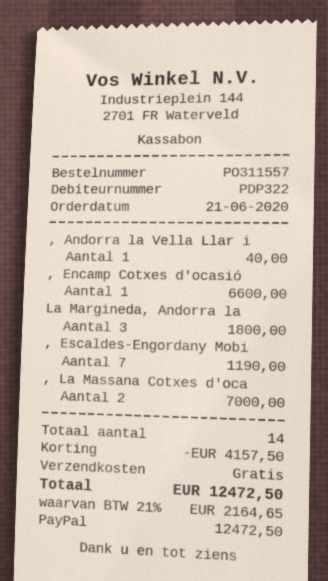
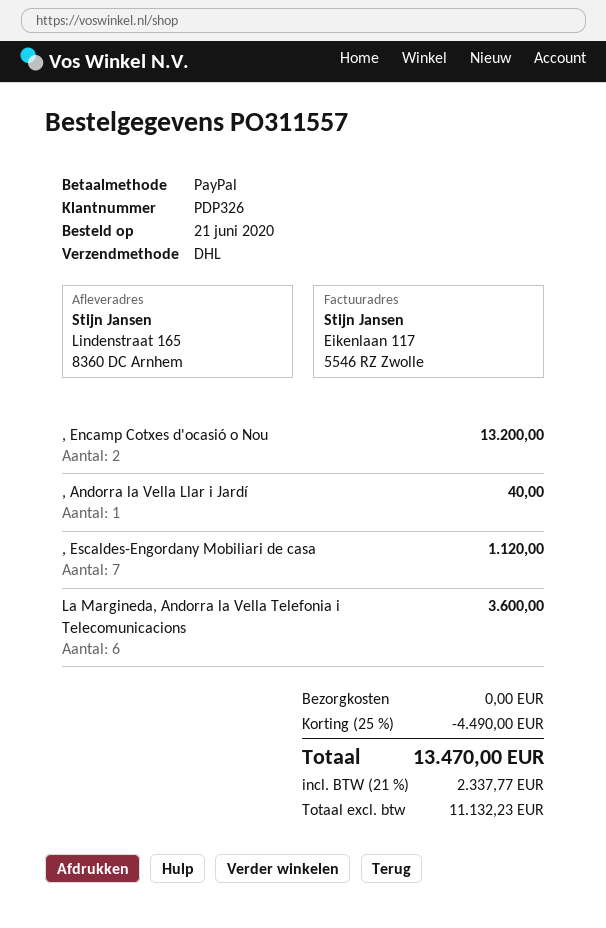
customer number: PDP322 -> PDP326
, Encamp Cotxes d'ocasió: 1 for 6600.00 -> 2 for 13200.00
La Margineda, Andorra la: 3 for 1800.00 -> 6 for 3600.00
, Escaldes-Engordany Mobi: 7 for 1190.00 -> 7 for 1120.00
, La Massana Cotxes d'oca: 2 for 7000.00 -> none
discount: 4157.50 -> 4490.00
tax: 21% = 2164.65 -> 21% = 2337.77
total: 12472.50 -> 13470.00

